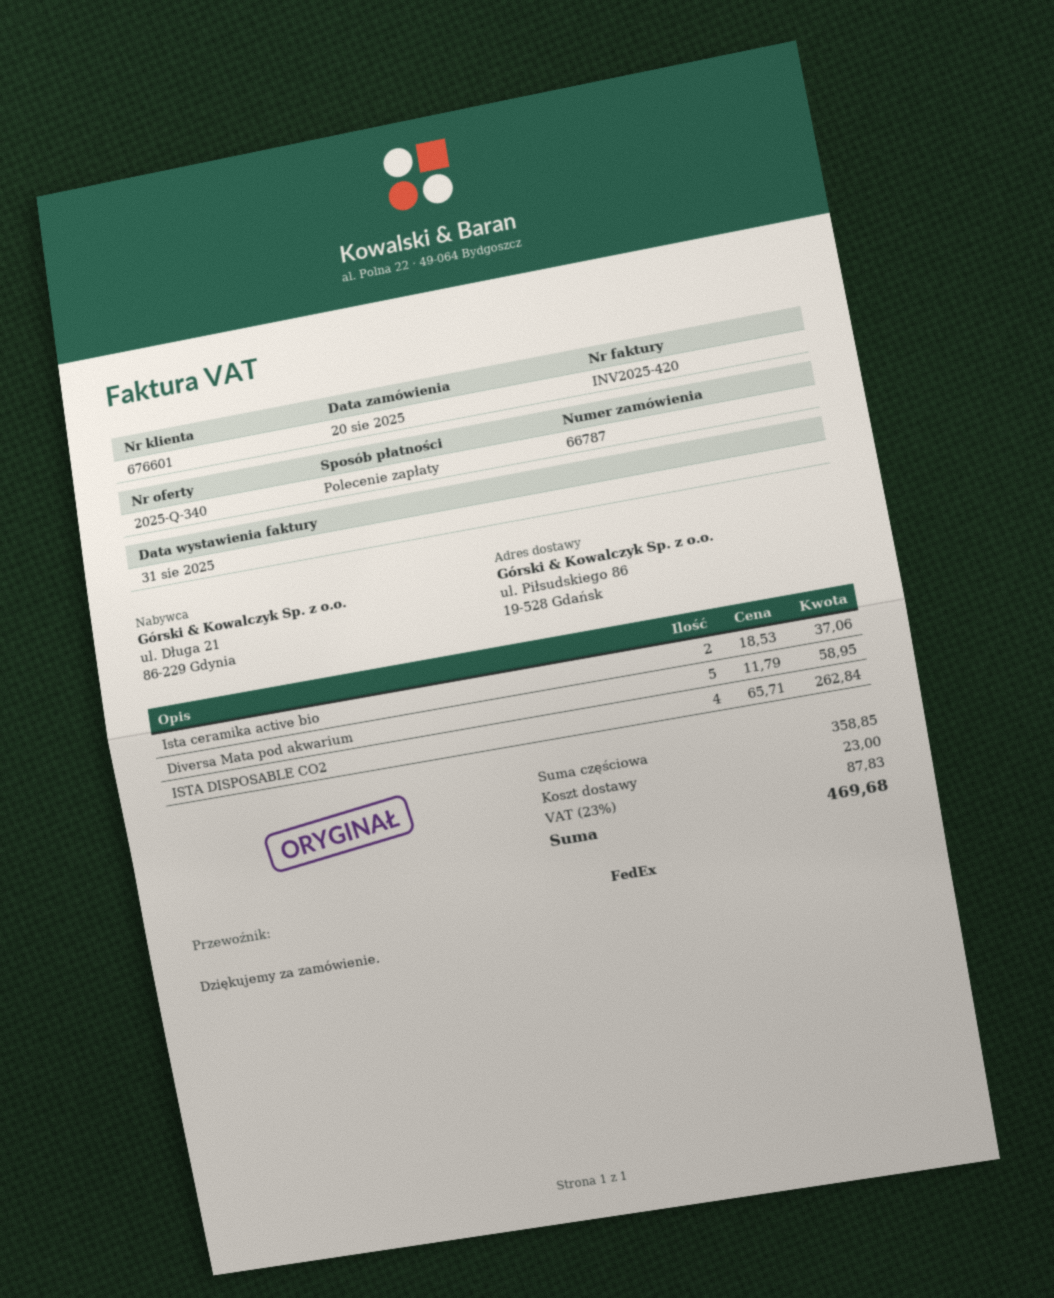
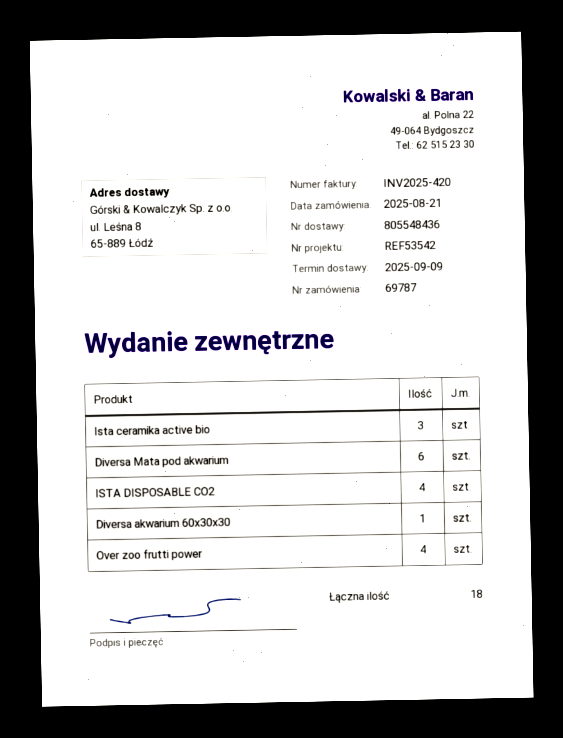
order number: 66787 -> 69787
order date: 2025-08-20 -> 2025-08-21
ship to: ul. Piłsudskiego 86, 19-528 Gdańsk -> ul. Leśna 8, 65-889 Łódź
Ista ceramika active bio: 2 -> 3
Diversa Mata pod akwarium: 5 -> 6
Diversa akwarium 60x30x30: none -> 1
Over zoo frutti power: none -> 4

